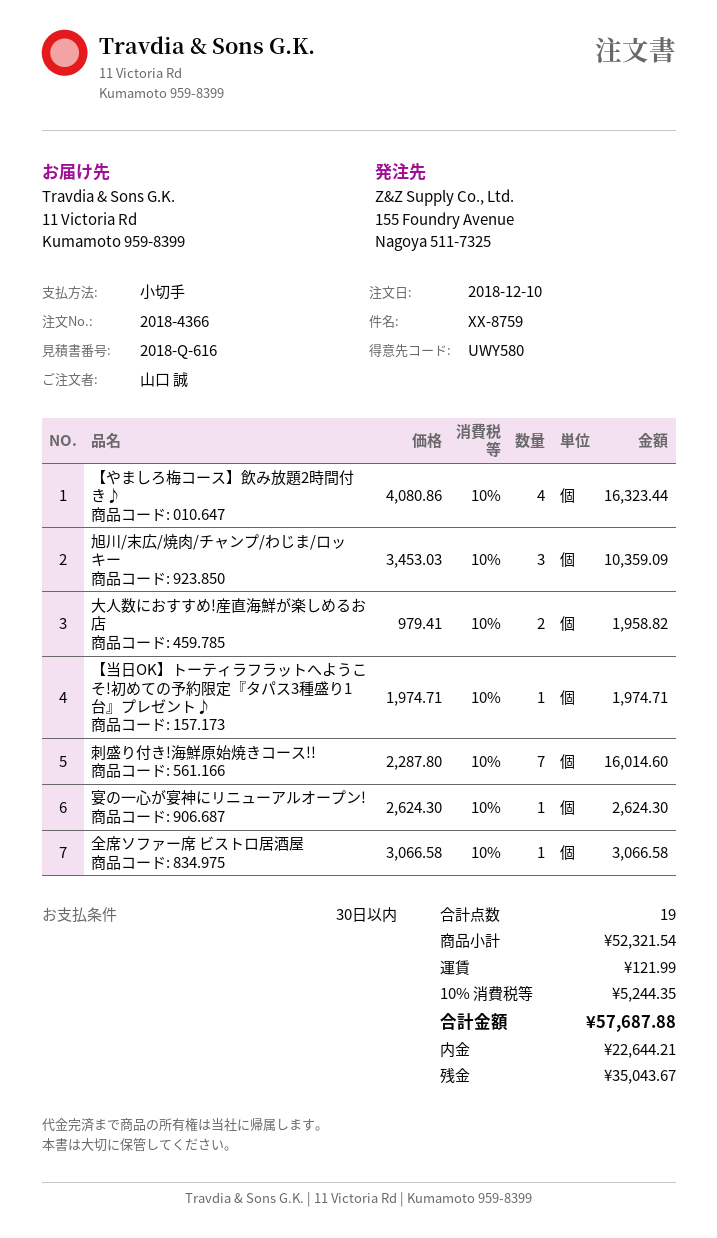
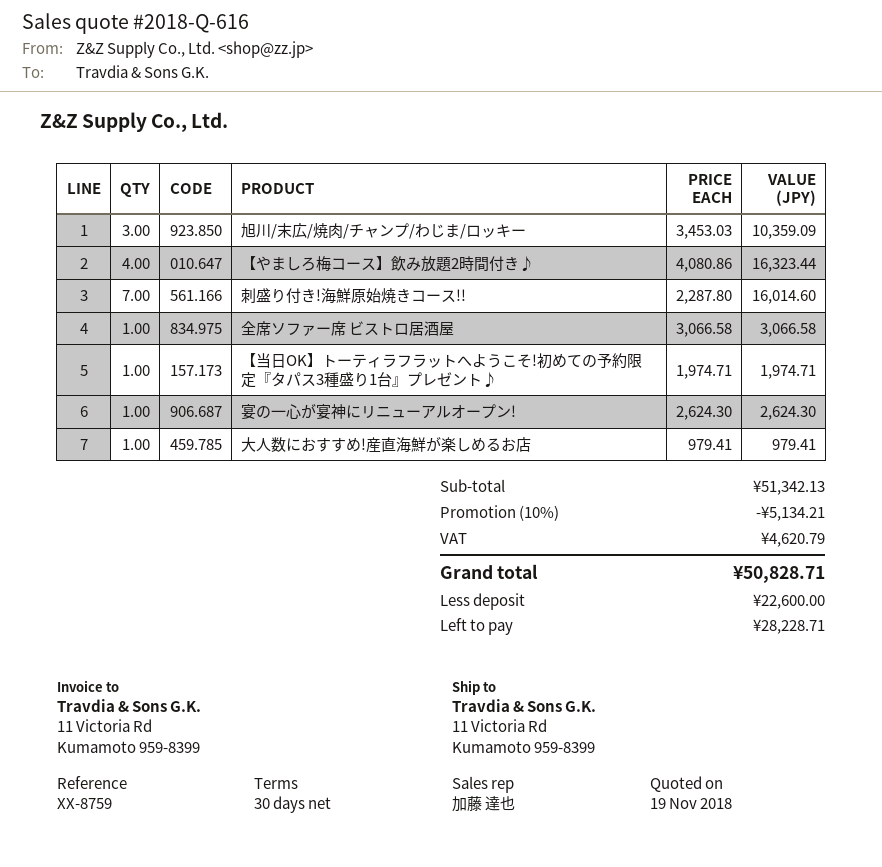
大人数におすすめ!産直海鮮が楽しめるお店: 2 x 979.41 = 1958.82 -> 1 x 979.41 = 979.41
subtotal: 52321.54 -> 51342.13
discount: none -> 10% = 5134.21
shipping: 121.99 -> none
tax: 5244.35 -> 4620.79
total: 57687.88 -> 50828.71
deposit: 22644.21 -> 22600.00
balance: 35043.67 -> 28228.71

